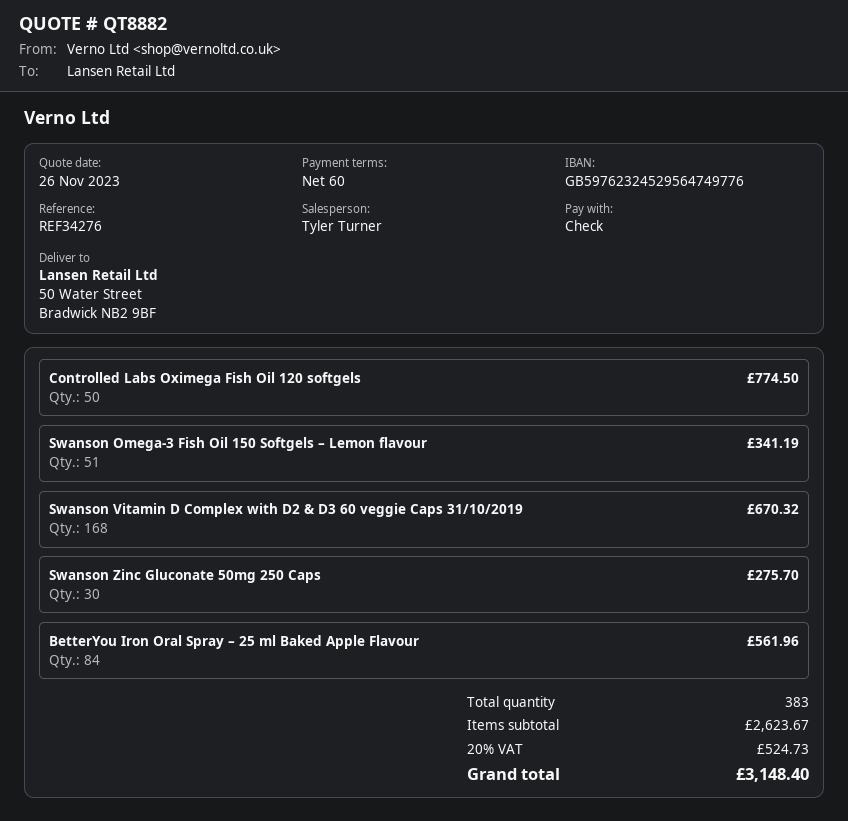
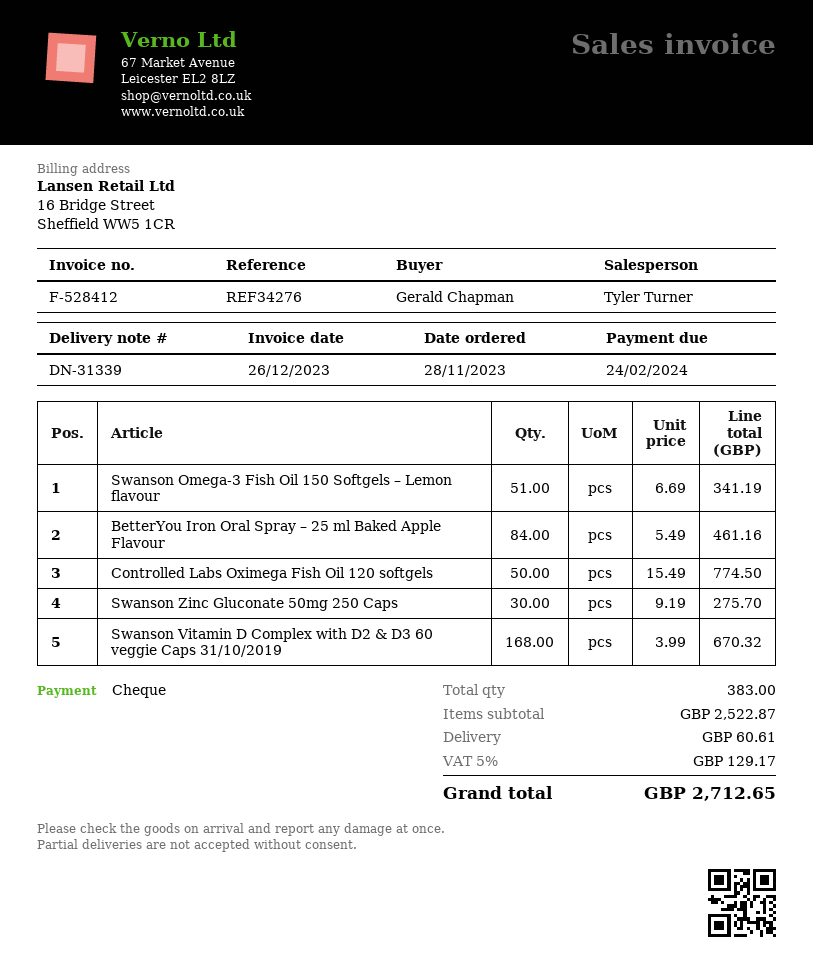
BetterYou Iron Oral Spray – 25 ml Baked Apple Flavour: 84 for 561.96 -> 84 for 461.16
subtotal: 2623.67 -> 2522.87
shipping: none -> 60.61
tax: 20% = 524.73 -> 5% = 129.17
total: 3148.40 -> 2712.65

